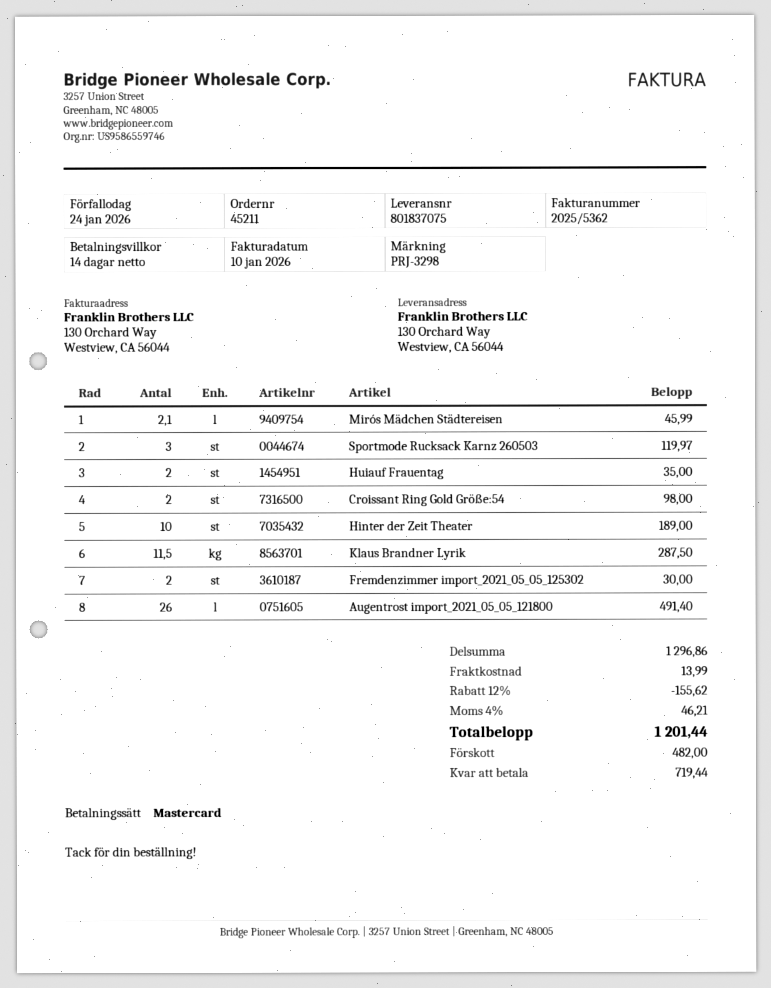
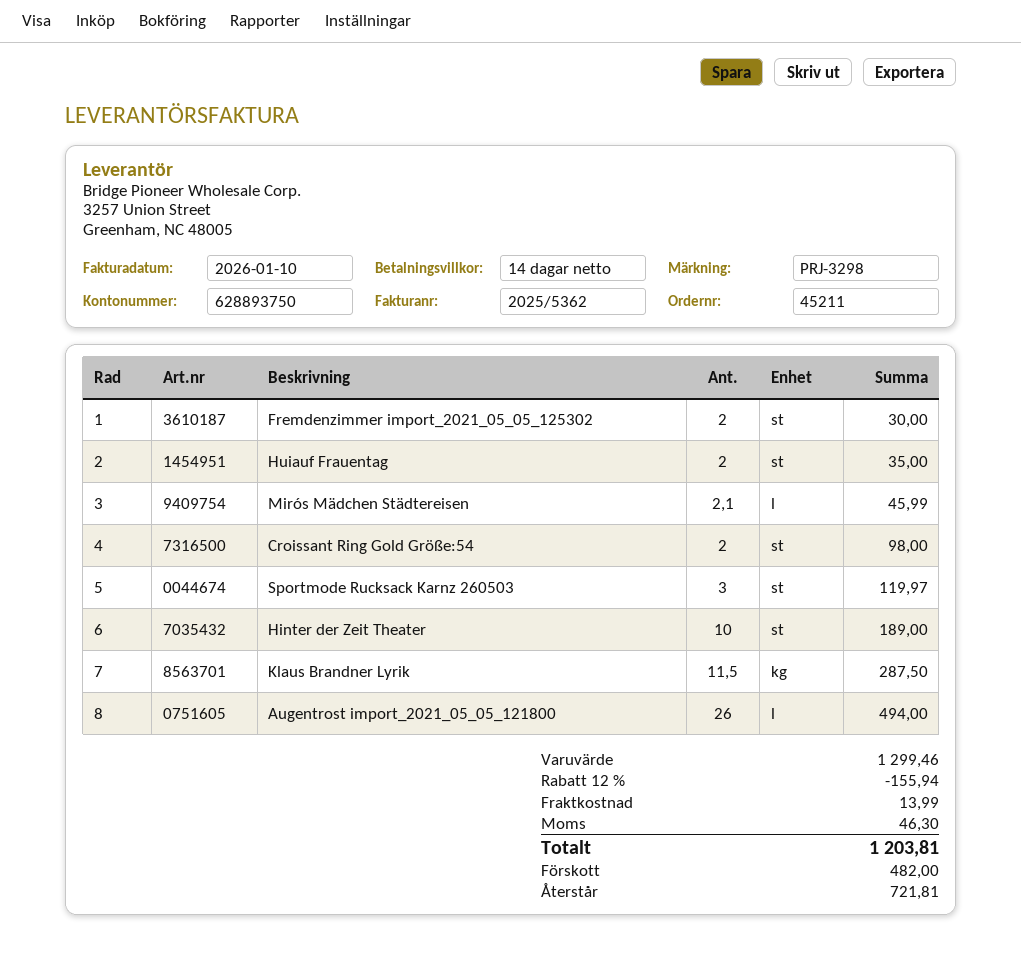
Augentrost import_2021_05_05_121800: 26 for 491.40 -> 26 for 494.00
subtotal: 1296.86 -> 1299.46
discount: 12% = 155.62 -> 12% = 155.94
tax: 46.21 -> 46.30
total: 1201.44 -> 1203.81
balance: 719.44 -> 721.81

